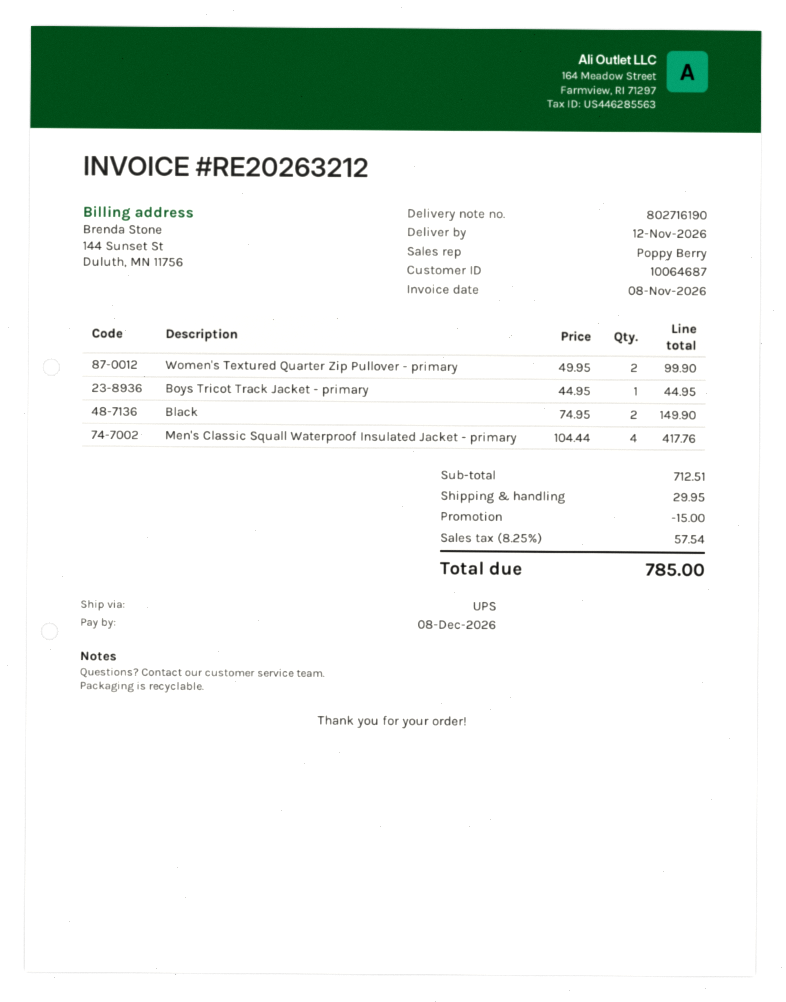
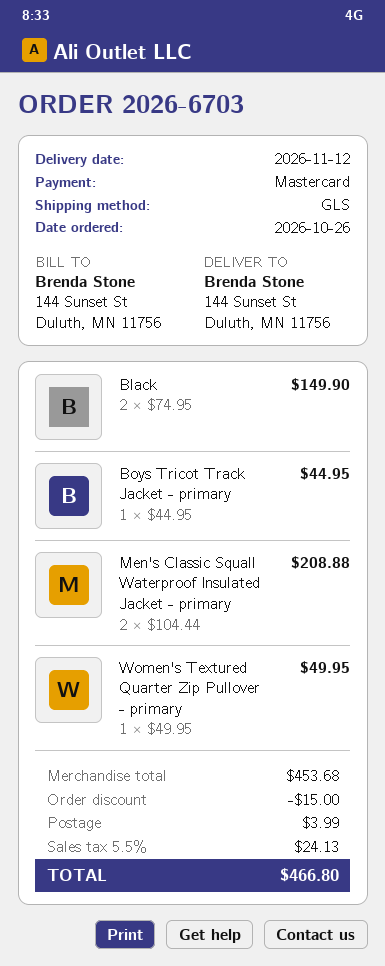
shipping method: UPS -> GLS
Women's Textured Quarter Zip Pullover - primary: 2 x 49.95 = 99.90 -> 1 x 49.95 = 49.95
Men's Classic Squall Waterproof Insulated Jacket - primary: 4 x 104.44 = 417.76 -> 2 x 104.44 = 208.88
subtotal: 712.51 -> 453.68
shipping: 29.95 -> 3.99
tax: 8.25% = 57.54 -> 5.5% = 24.13
total: 785.00 -> 466.80

